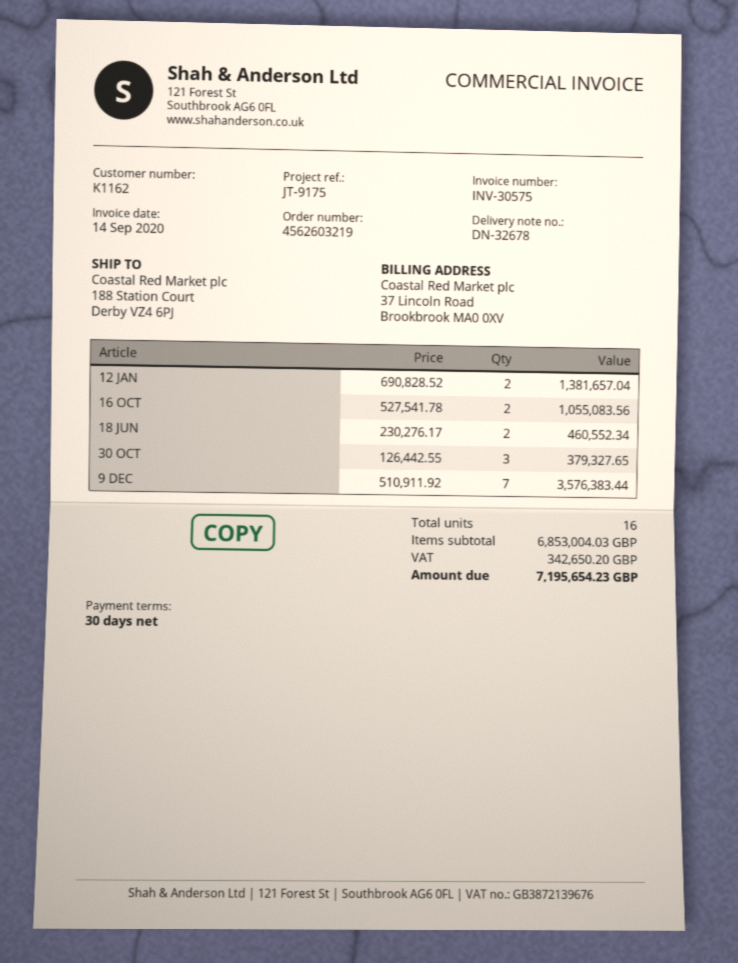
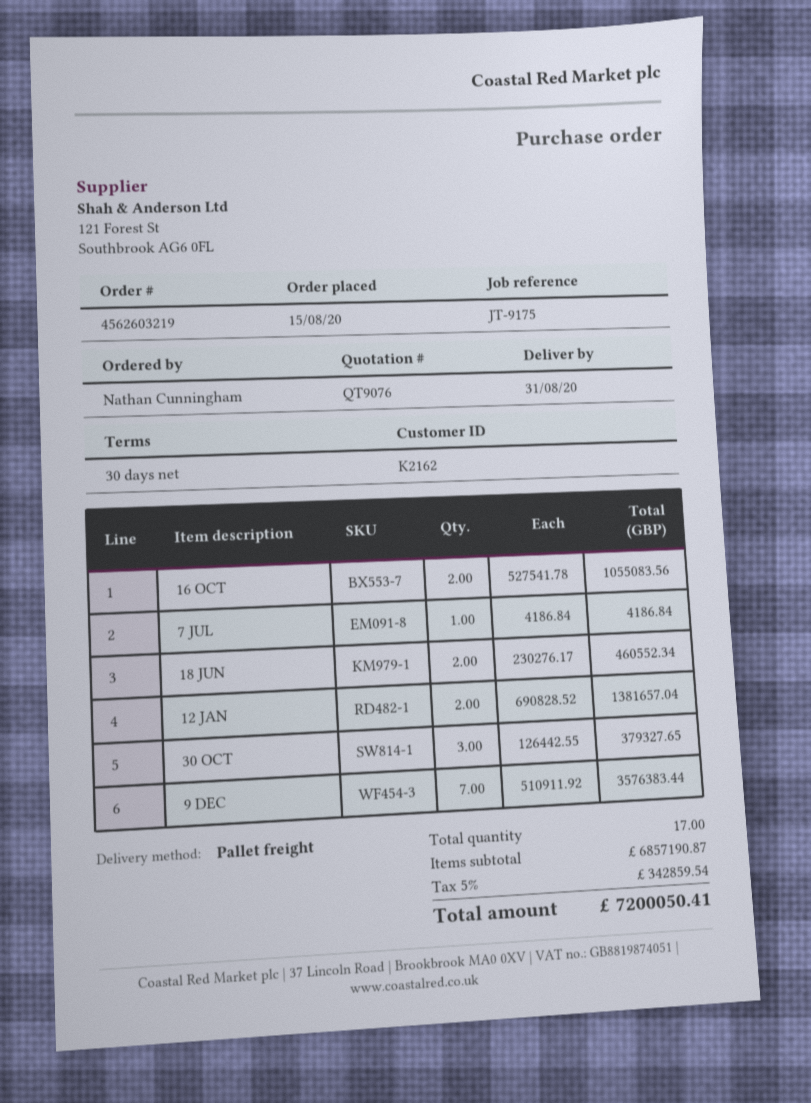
customer number: K1162 -> K2162
7 JUL: none -> 1 x 4186.84 = 4186.84
total quantity: 16 -> 17
subtotal: 6853004.03 -> 6857190.87
tax: 342650.20 -> 342859.54
total: 7195654.23 -> 7200050.41

